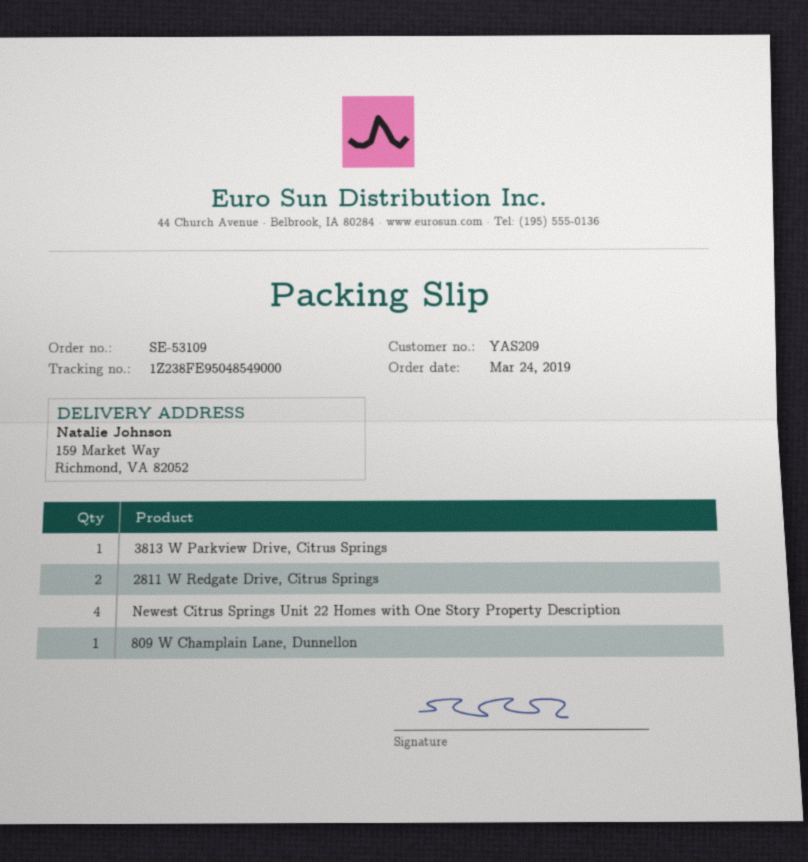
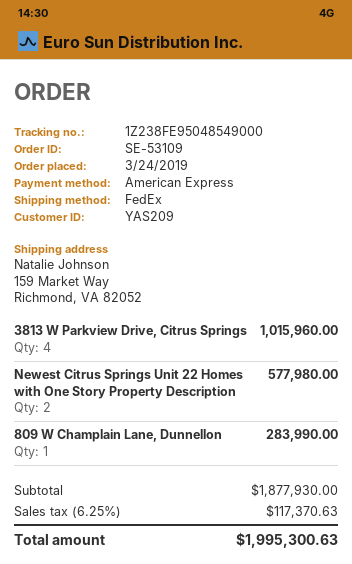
3813 W Parkview Drive, Citrus Springs: 1 -> 4
2811 W Redgate Drive, Citrus Springs: 2 -> none
Newest Citrus Springs Unit 22 Homes with One Story Property Description: 4 -> 2

